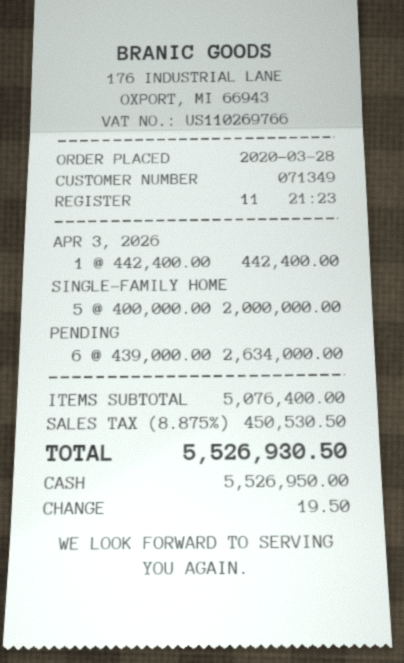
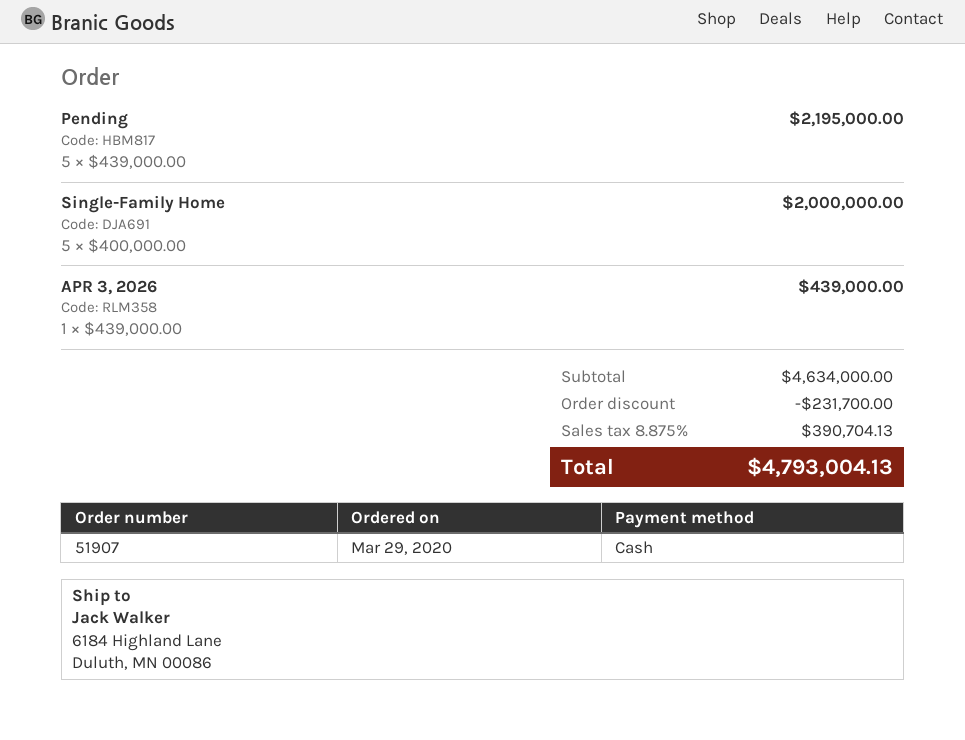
order date: 2020-03-28 -> 2020-03-29
APR 3, 2026: 1 x 442400.00 = 442400.00 -> 1 x 439000.00 = 439000.00
PENDING: 6 x 439000.00 = 2634000.00 -> 5 x 439000.00 = 2195000.00
subtotal: 5076400.00 -> 4634000.00
discount: none -> 231700.00
tax: 8.875% = 450530.50 -> 8.875% = 390704.13
total: 5526930.50 -> 4793004.13

